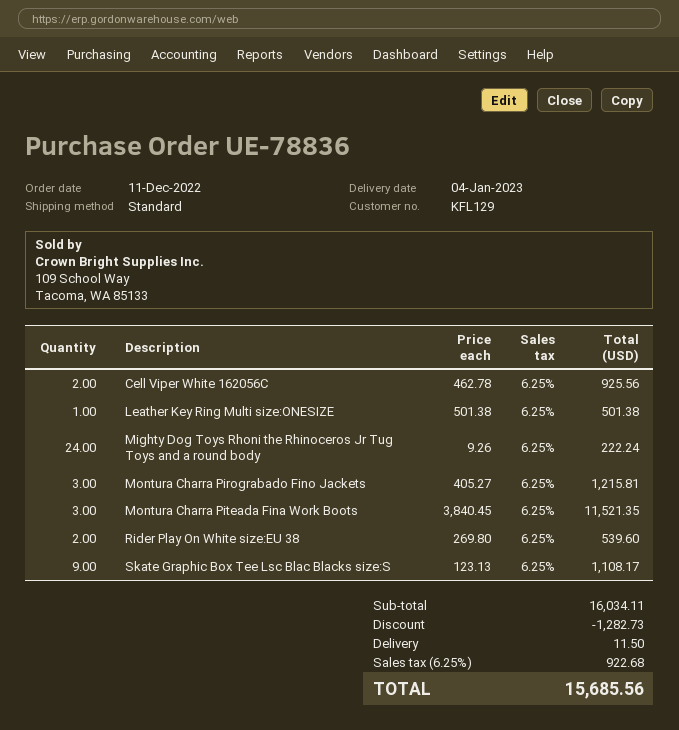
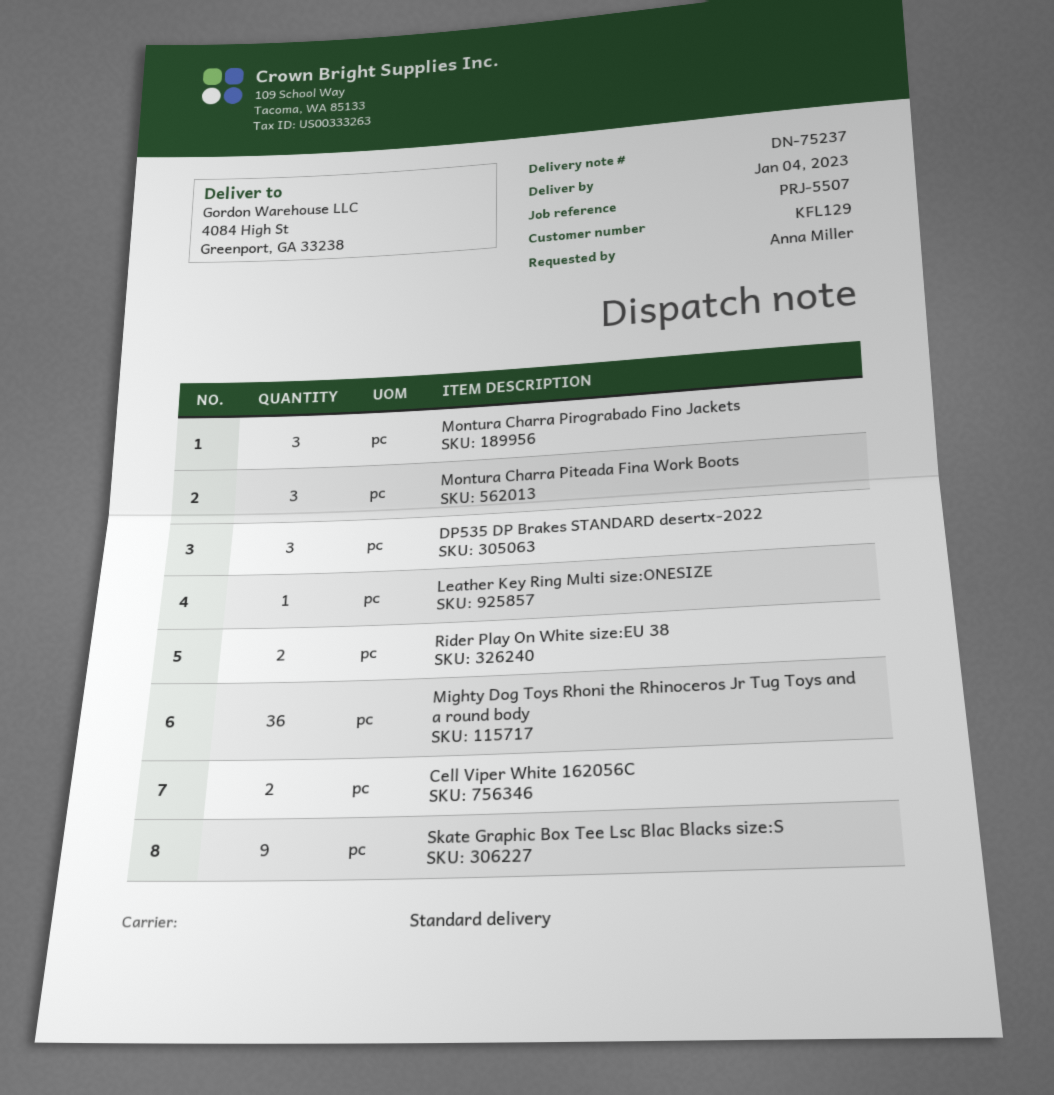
Mighty Dog Toys Rhoni the Rhinoceros Jr Tug Toys and a round body: 24 -> 36
DP535 DP Brakes STANDARD desertx-2022: none -> 3

